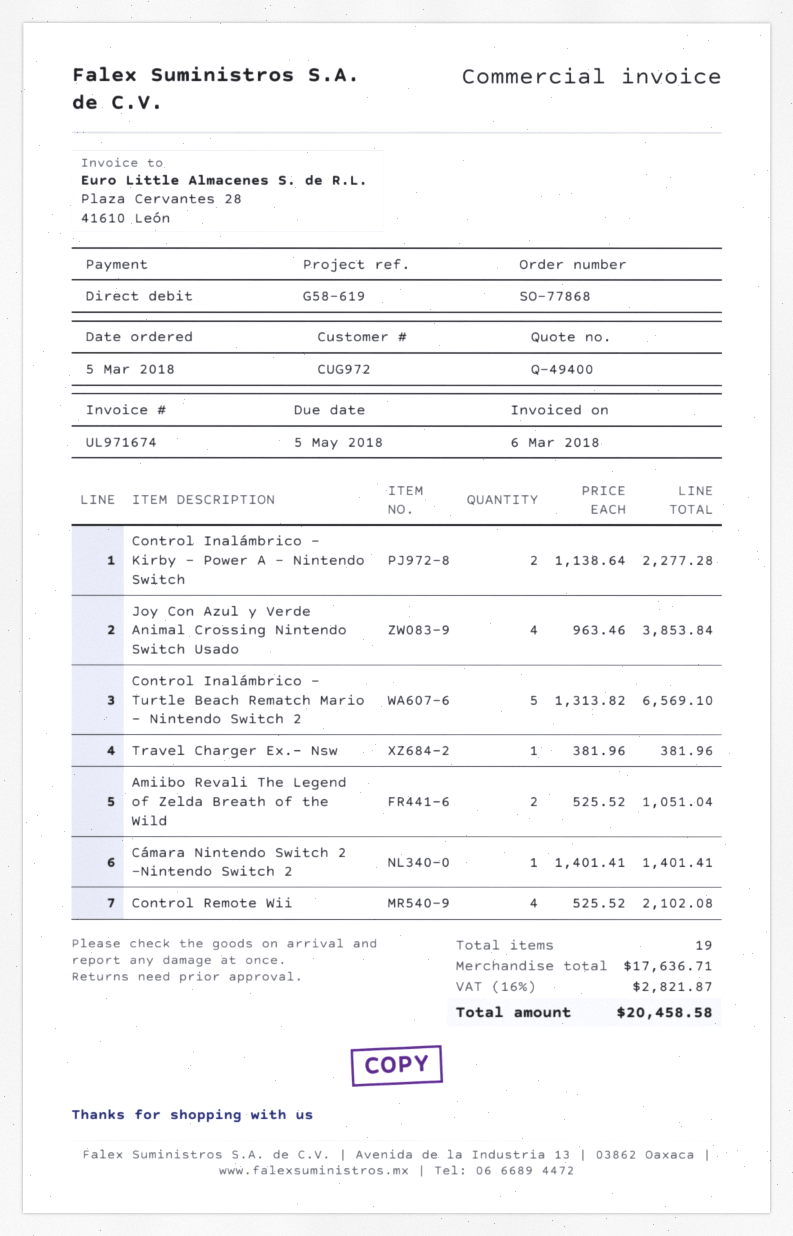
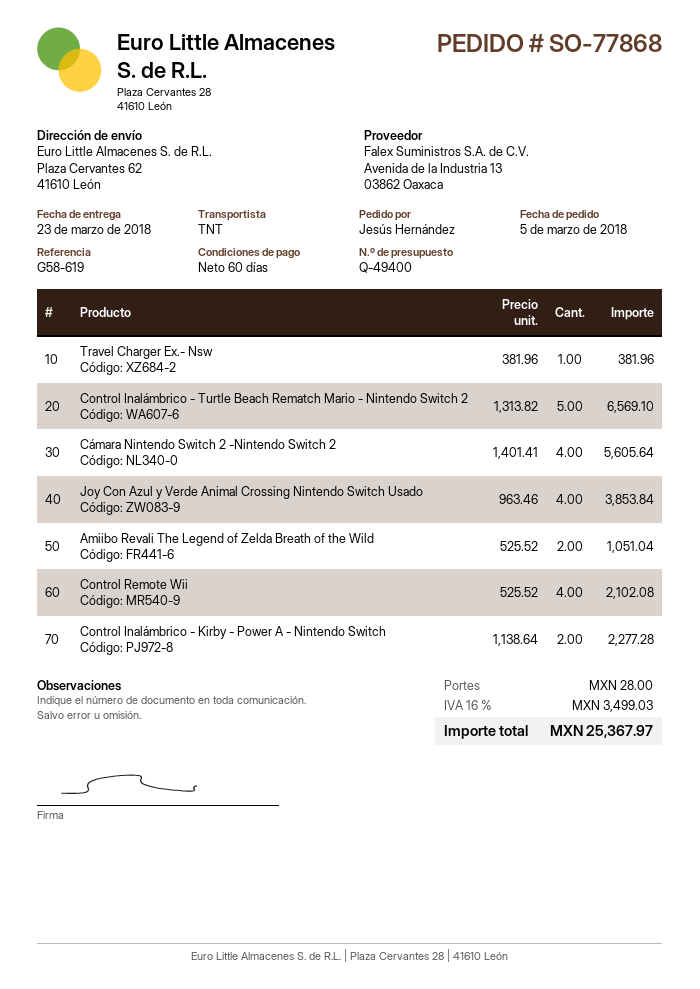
Cámara Nintendo Switch 2 -Nintendo Switch 2: 1 x 1401.41 = 1401.41 -> 4 x 1401.41 = 5605.64
shipping: none -> 28.00
tax: 16% = 2821.87 -> 16% = 3499.03
total: 20458.58 -> 25367.97

